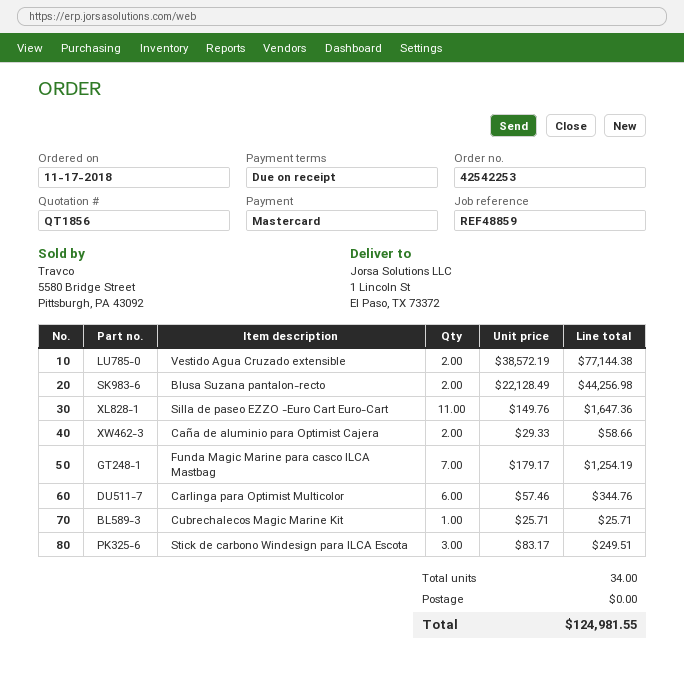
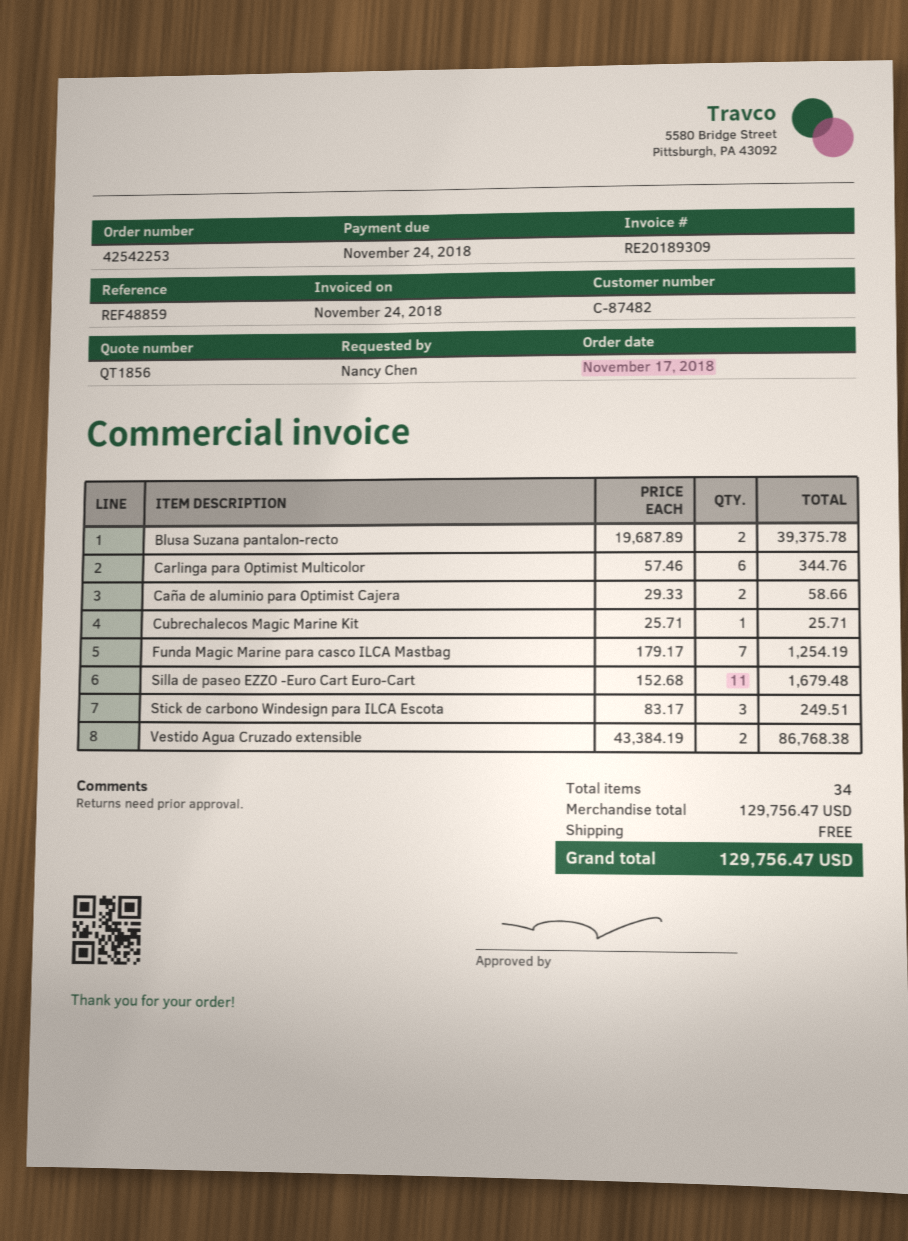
Vestido Agua Cruzado extensible: 2 x 38572.19 = 77144.38 -> 2 x 43384.19 = 86768.38
Blusa Suzana pantalon-recto: 2 x 22128.49 = 44256.98 -> 2 x 19687.89 = 39375.78
Silla de paseo EZZO -Euro Cart Euro-Cart: 11 x 149.76 = 1647.36 -> 11 x 152.68 = 1679.48
total: 124981.55 -> 129756.47

